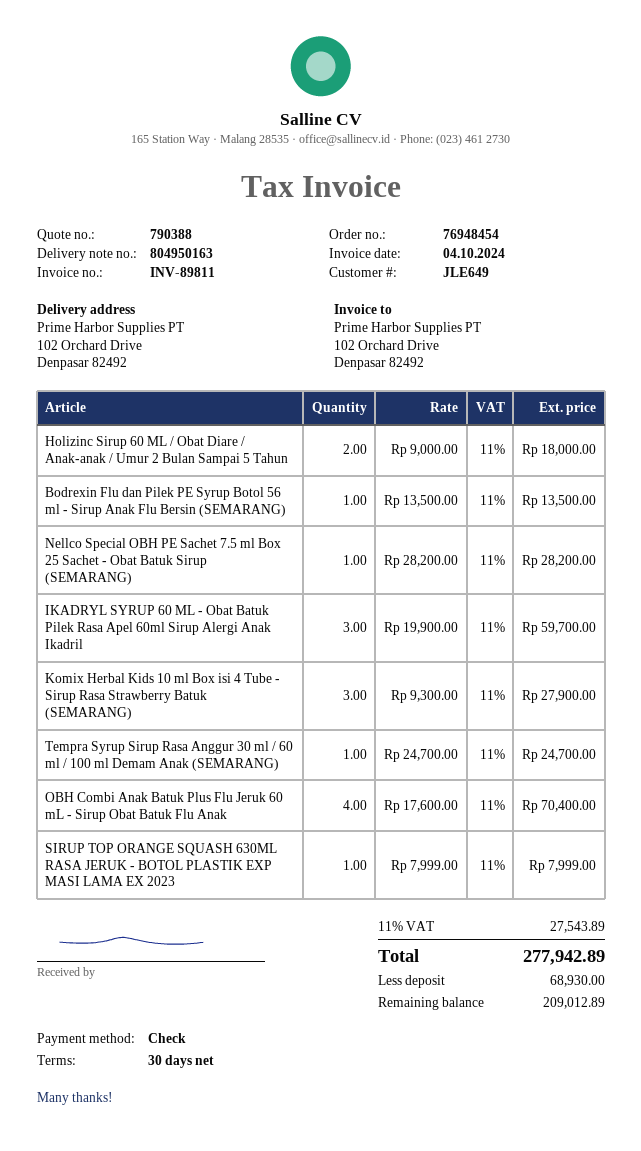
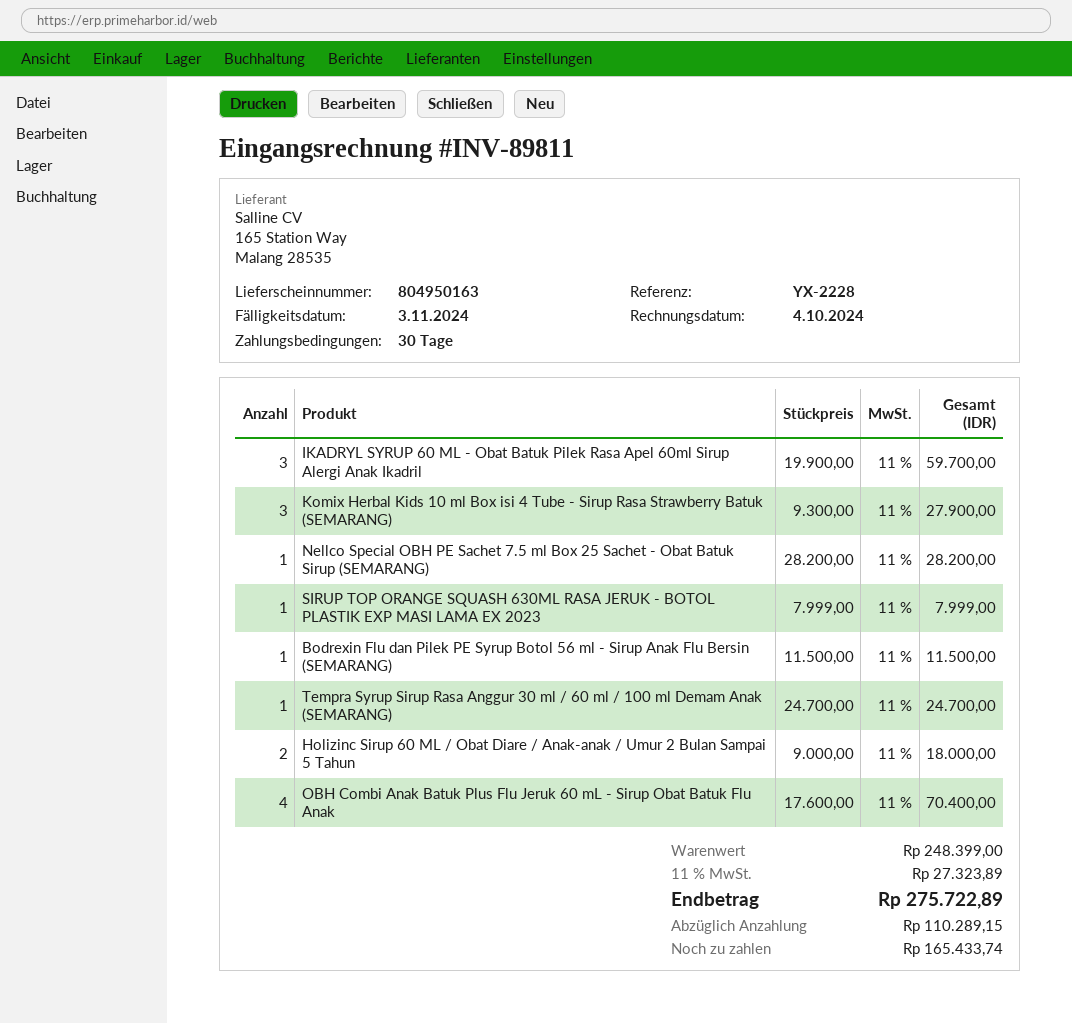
Bodrexin Flu dan Pilek PE Syrup Botol 56 ml - Sirup Anak Flu Bersin (SEMARANG): 1 x 13500.00 = 13500.00 -> 1 x 11500.00 = 11500.00
tax: 11% = 27543.89 -> 11% = 27323.89
total: 277942.89 -> 275722.89
deposit: 68930.00 -> 110289.15
balance: 209012.89 -> 165433.74

